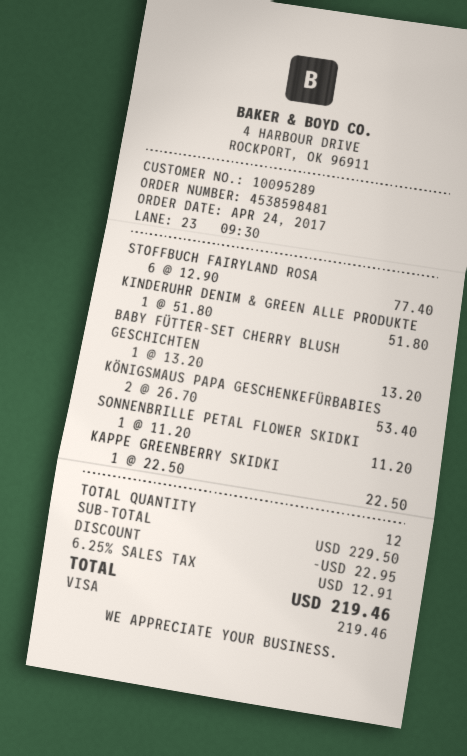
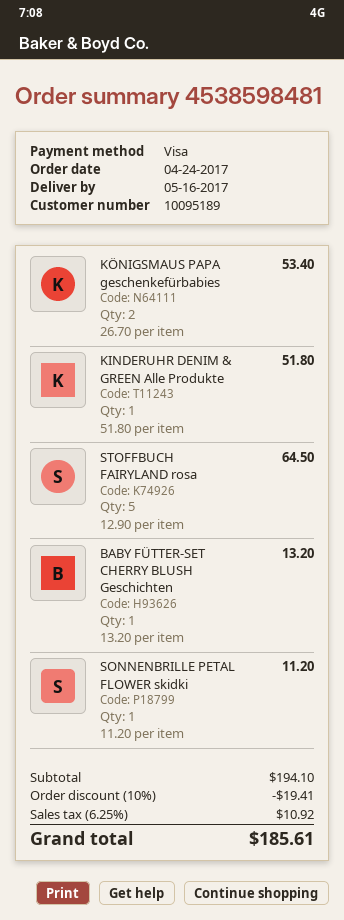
customer number: 10095289 -> 10095189
STOFFBUCH FAIRYLAND ROSA: 6 x 12.90 = 77.40 -> 5 x 12.90 = 64.50
KAPPE GREENBERRY SKIDKI: 1 x 22.50 = 22.50 -> none
subtotal: 229.50 -> 194.10
discount: 22.95 -> 19.41
tax: 6.25% = 12.91 -> 6.25% = 10.92
total: 219.46 -> 185.61

